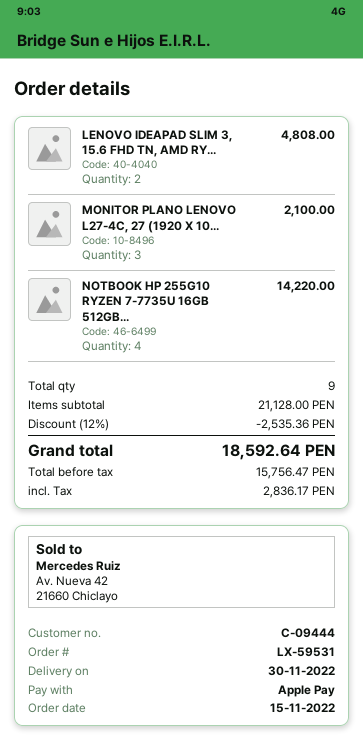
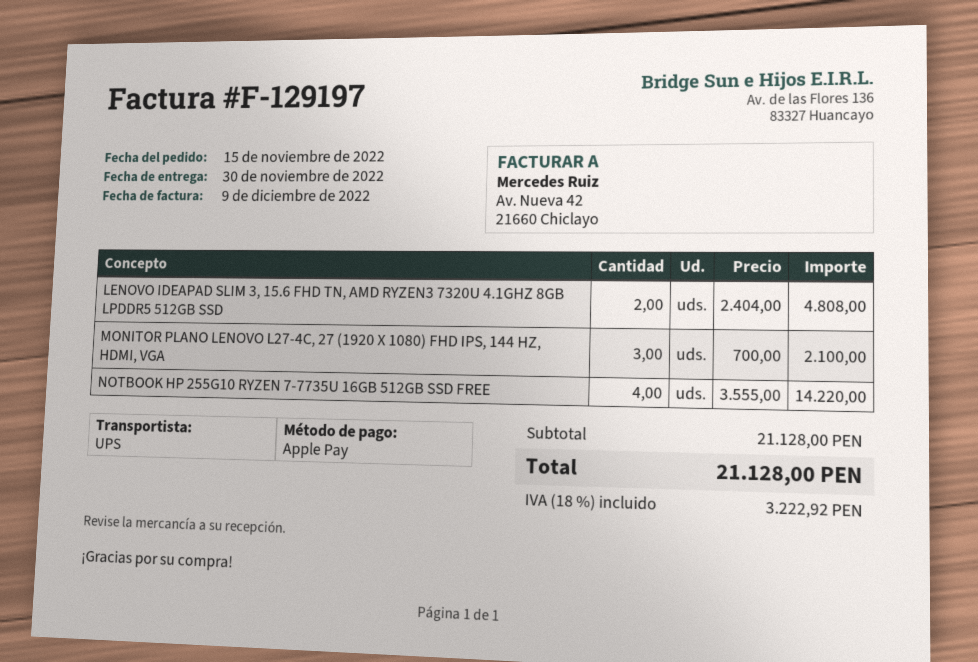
discount: 12% = 2535.36 -> none
tax: 2836.17 -> 3222.92
total: 18592.64 -> 21128.00

